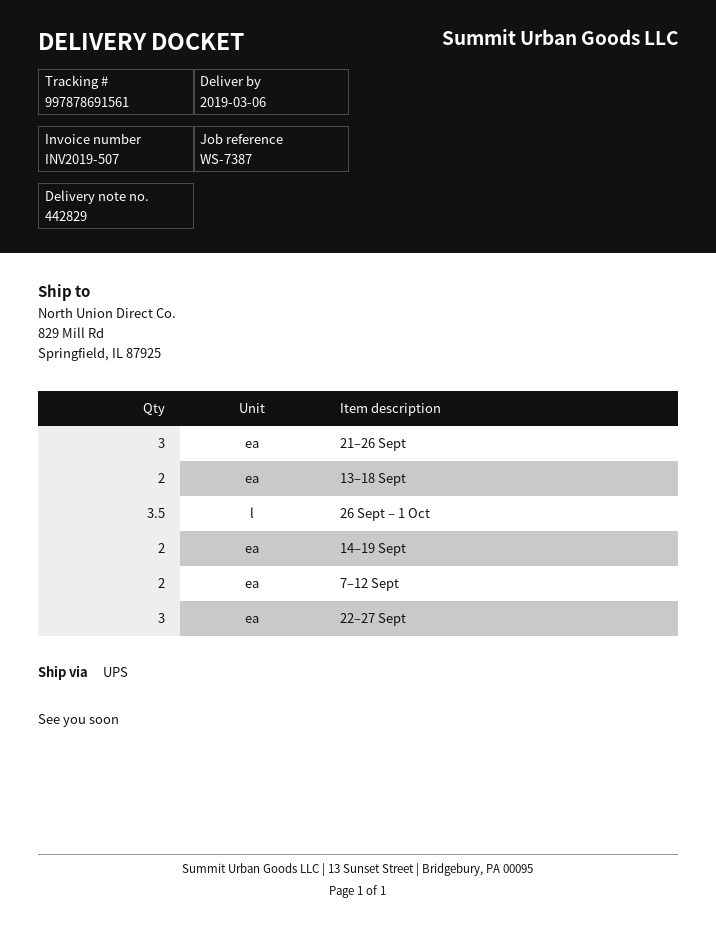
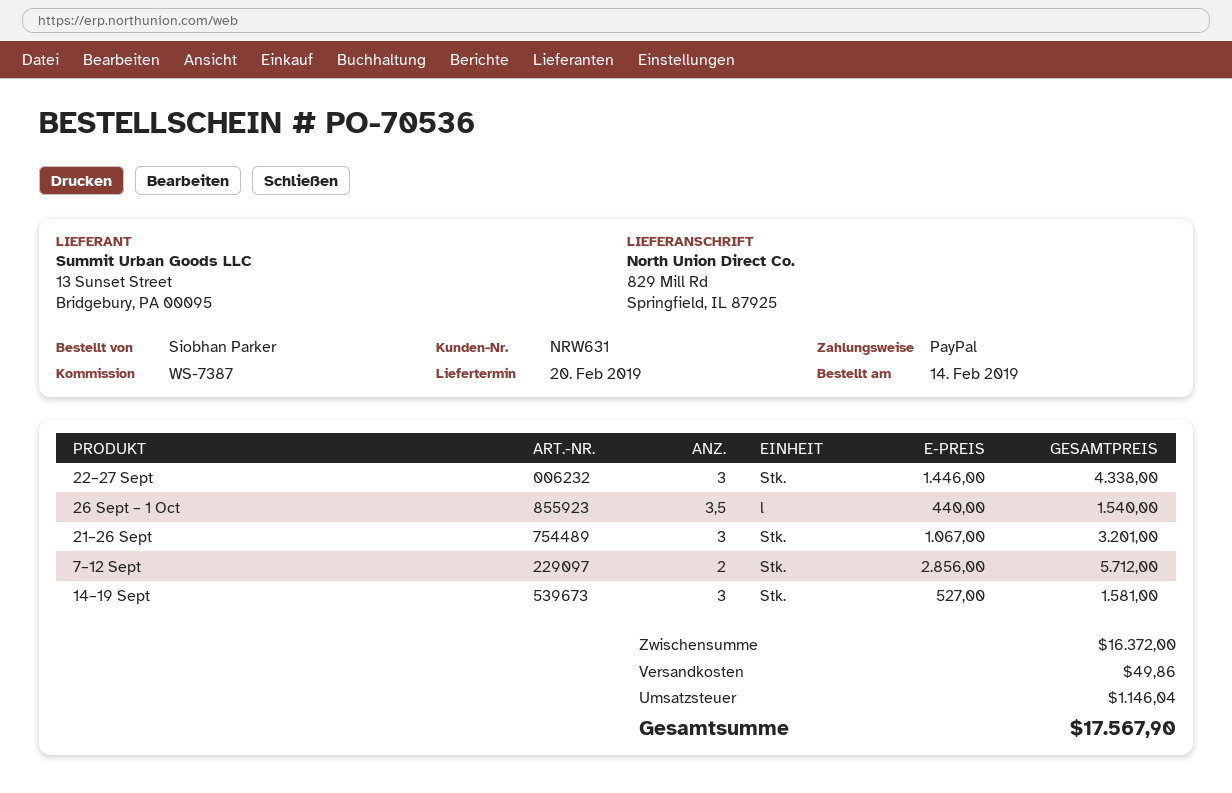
delivery date: 2019-03-06 -> 2019-02-20
13–18 Sept: 2 -> none
14–19 Sept: 2 -> 3

